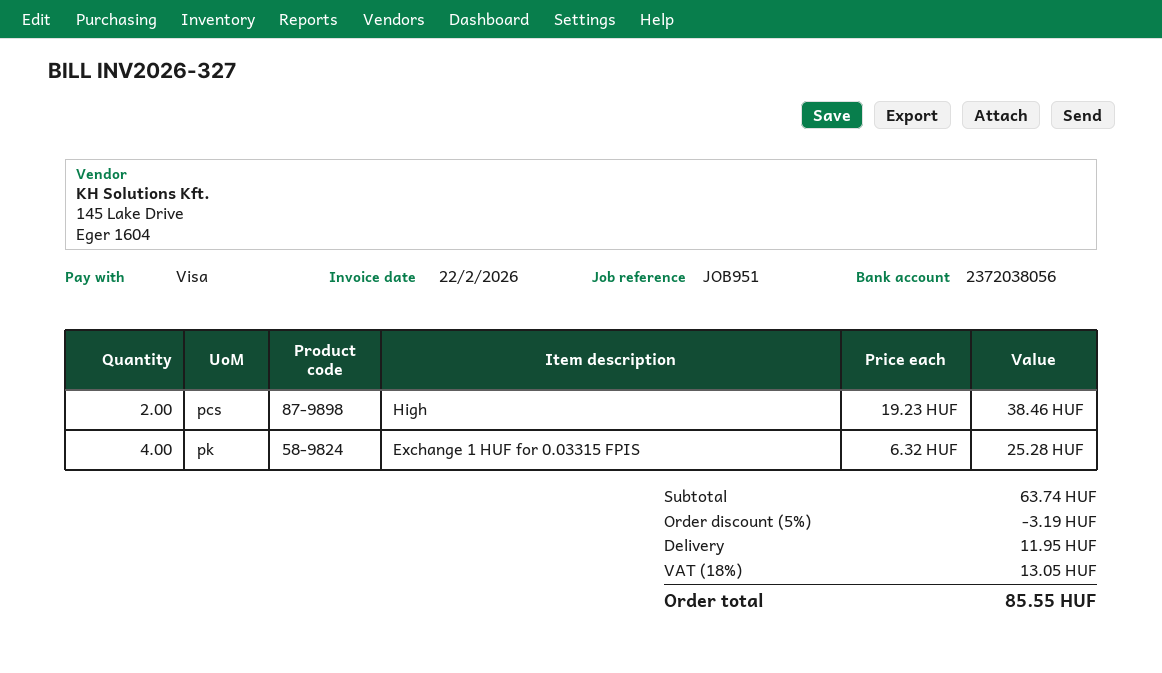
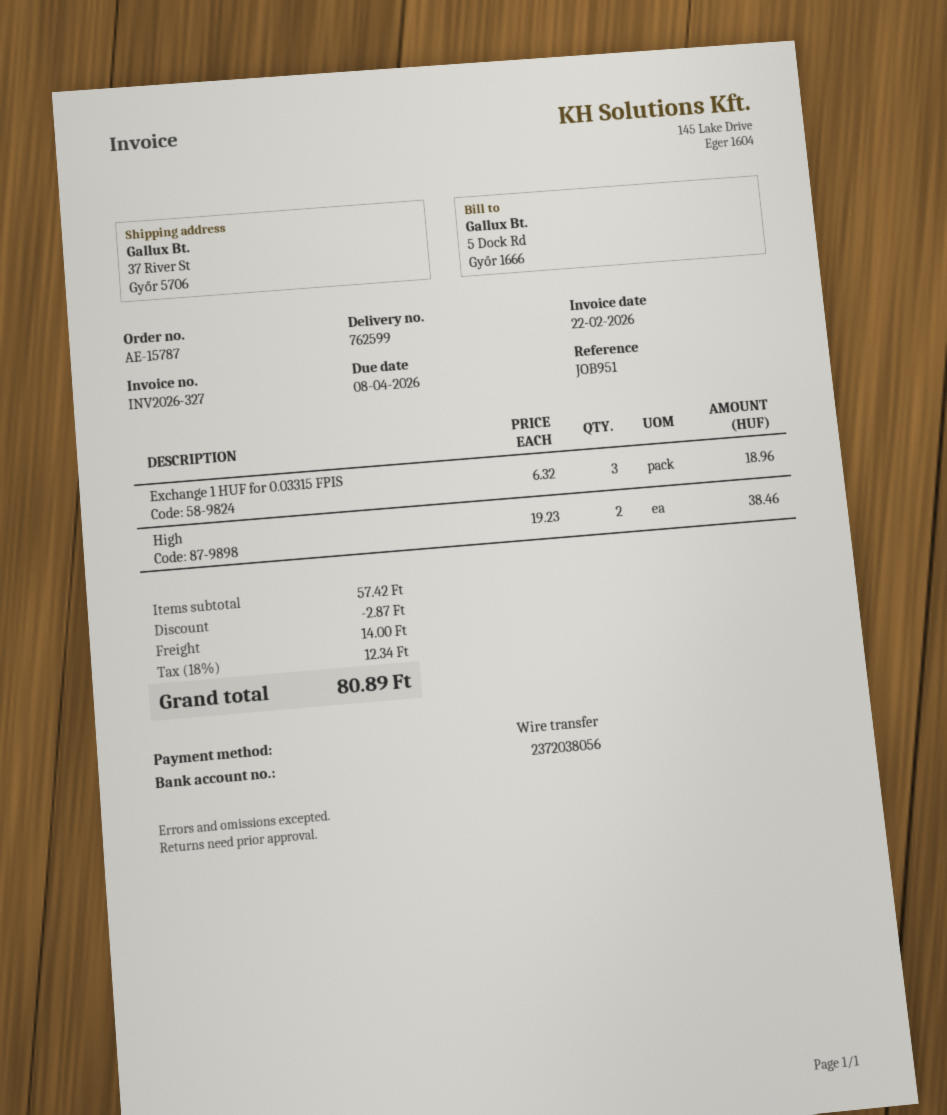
payment method: Visa -> bank transfer
Exchange 1 HUF for 0.03315 FPIS: 4 x 6.32 = 25.28 -> 3 x 6.32 = 18.96
subtotal: 63.74 -> 57.42
discount: 3.19 -> 2.87
shipping: 11.95 -> 14.00
tax: 18% = 13.05 -> 18% = 12.34
total: 85.55 -> 80.89

